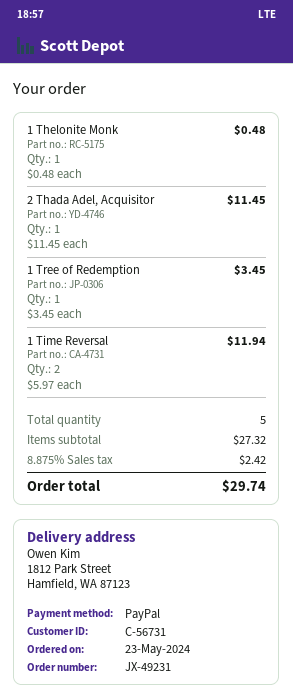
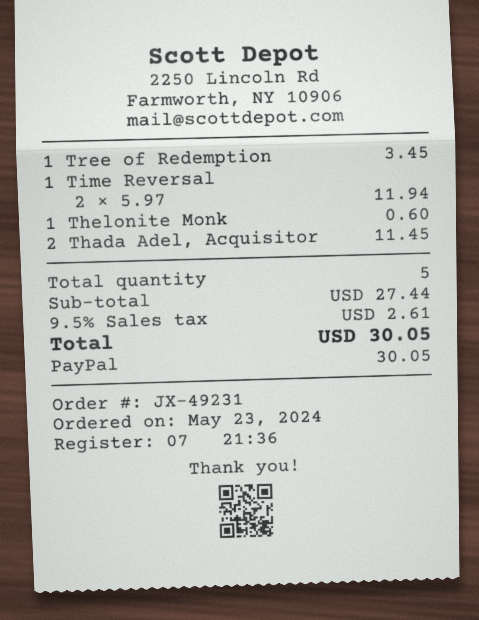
1 Thelonite Monk: 1 x 0.48 = 0.48 -> 1 x 0.60 = 0.60
subtotal: 27.32 -> 27.44
tax: 8.875% = 2.42 -> 9.5% = 2.61
total: 29.74 -> 30.05

